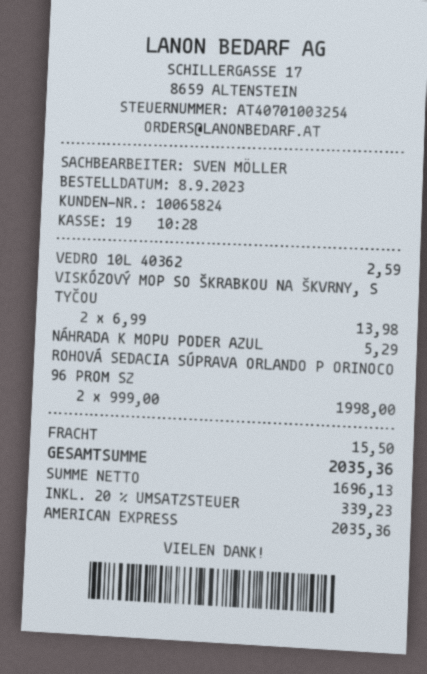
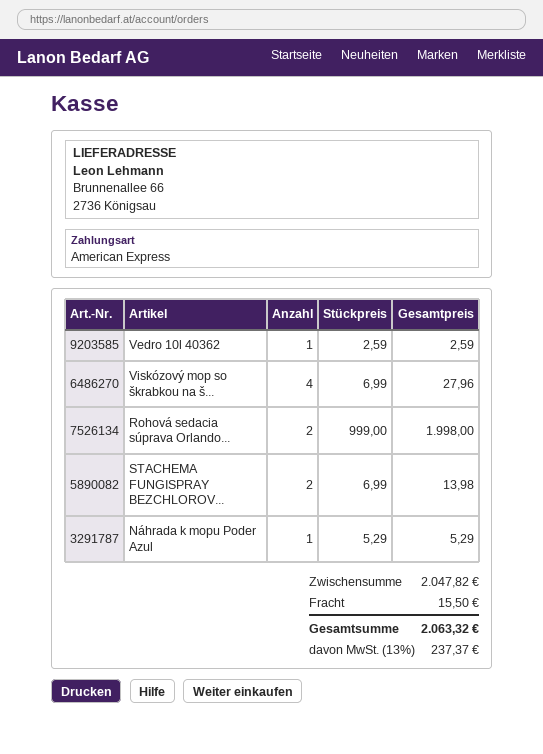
VISKÓZOVÝ MOP SO ŠKRABKOU NA ŠKVRNY, S TYČOU: 2 x 6.99 = 13.98 -> 4 x 6.99 = 27.96
STACHEMA FUNGISPRAY BEZCHLOROV...: none -> 2 x 6.99 = 13.98
tax: 20% = 339.23 -> 13% = 237.37
total: 2035.36 -> 2063.32

